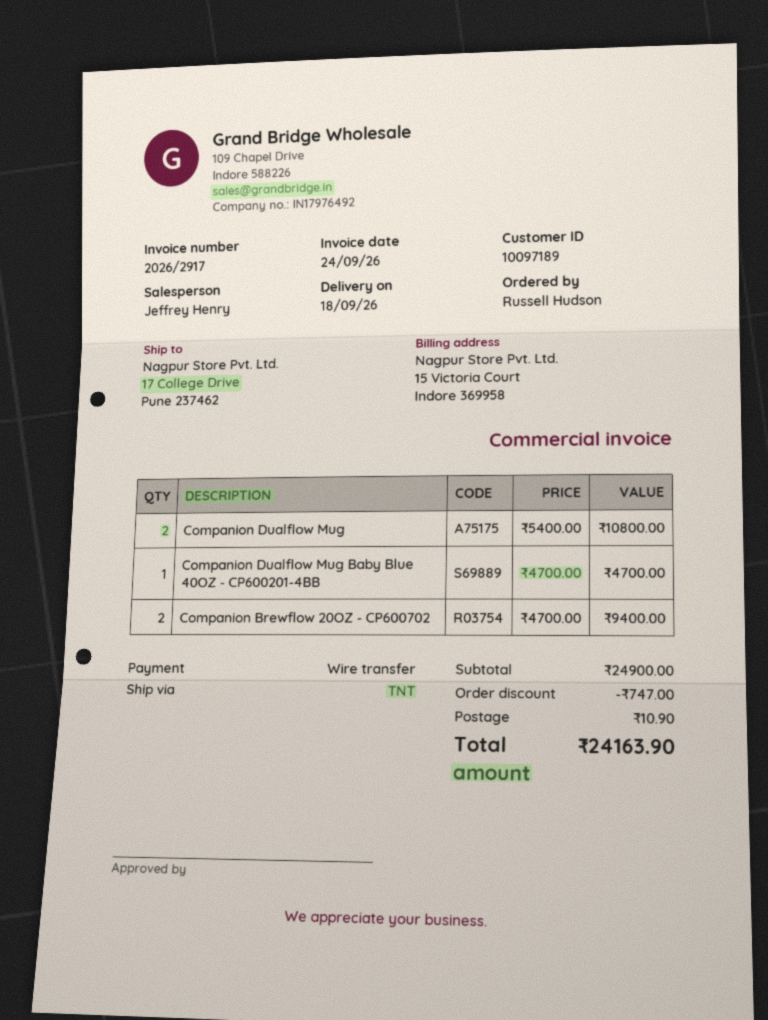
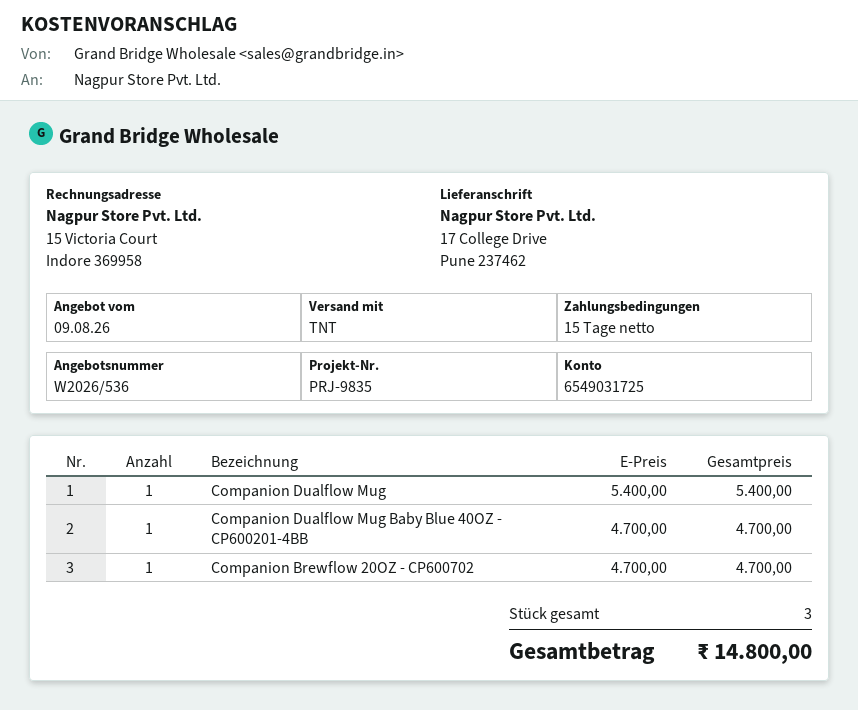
Companion Dualflow Mug: 2 x 5400.00 = 10800.00 -> 1 x 5400.00 = 5400.00
Companion Brewflow 20OZ - CP600702: 2 x 4700.00 = 9400.00 -> 1 x 4700.00 = 4700.00
discount: 747.00 -> none
shipping: 10.90 -> none
total: 24163.90 -> 14800.00

